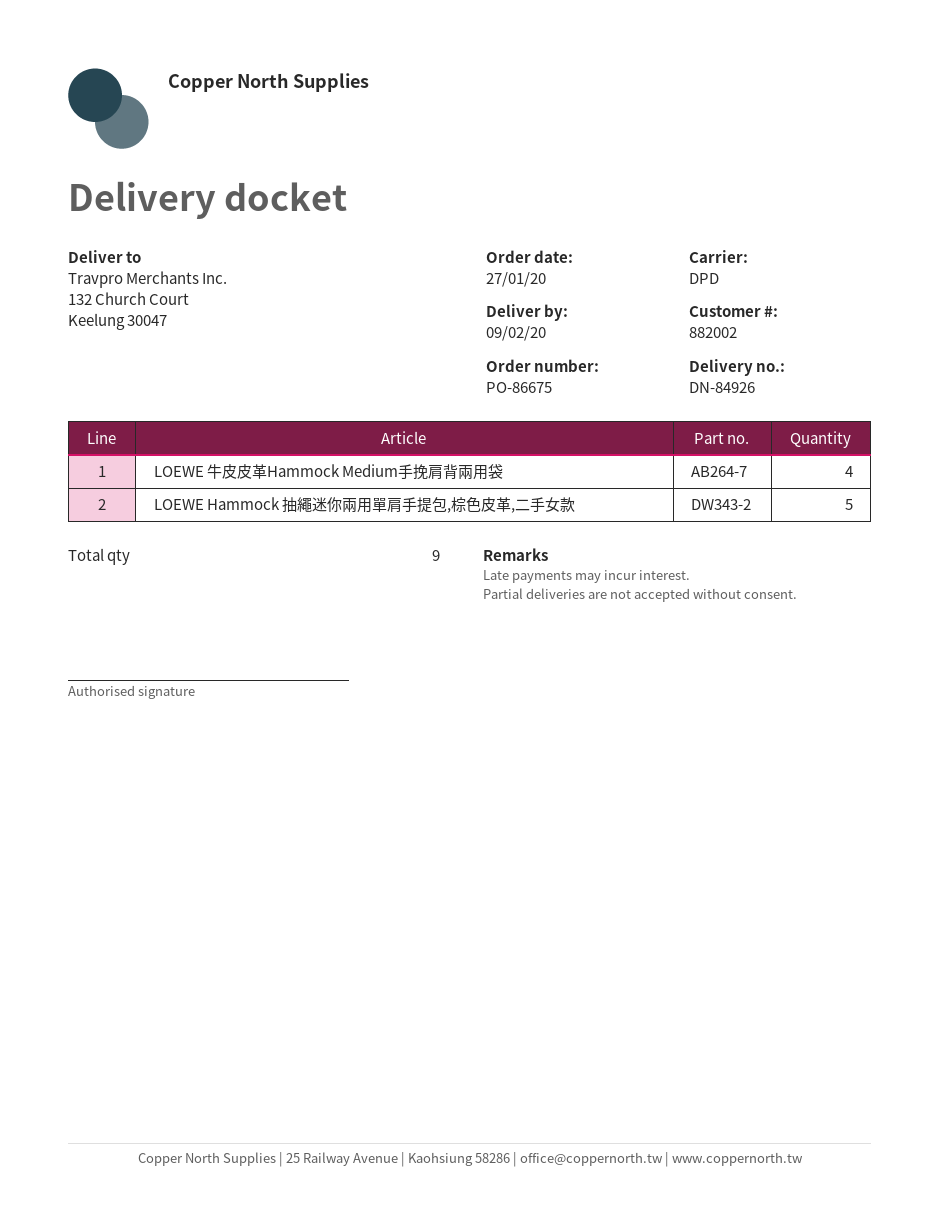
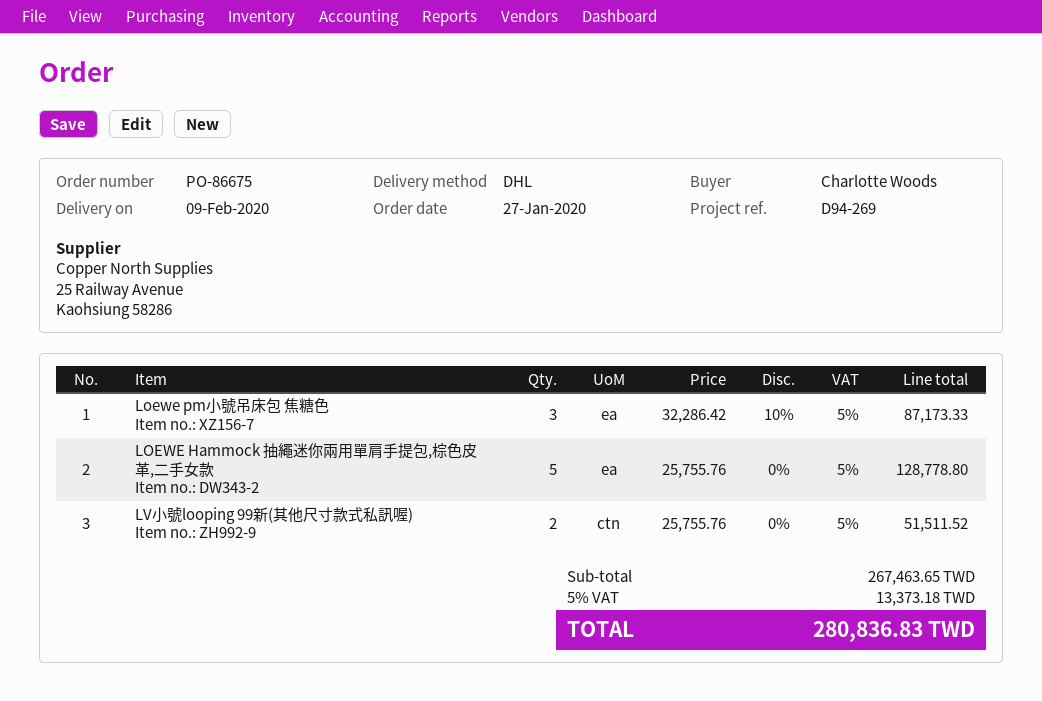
shipping method: DPD -> DHL
LOEWE 牛皮皮革Hammock Medium手挽肩背兩用袋: 4 -> none
Loewe pm小號吊床包 焦糖色: none -> 3
LV小號looping 99新(其他尺寸款式私訊喔): none -> 2

